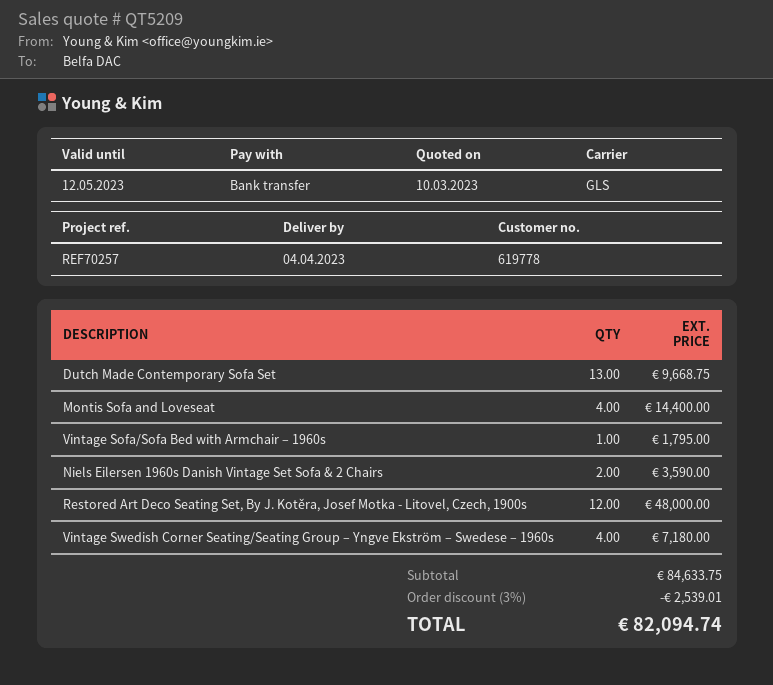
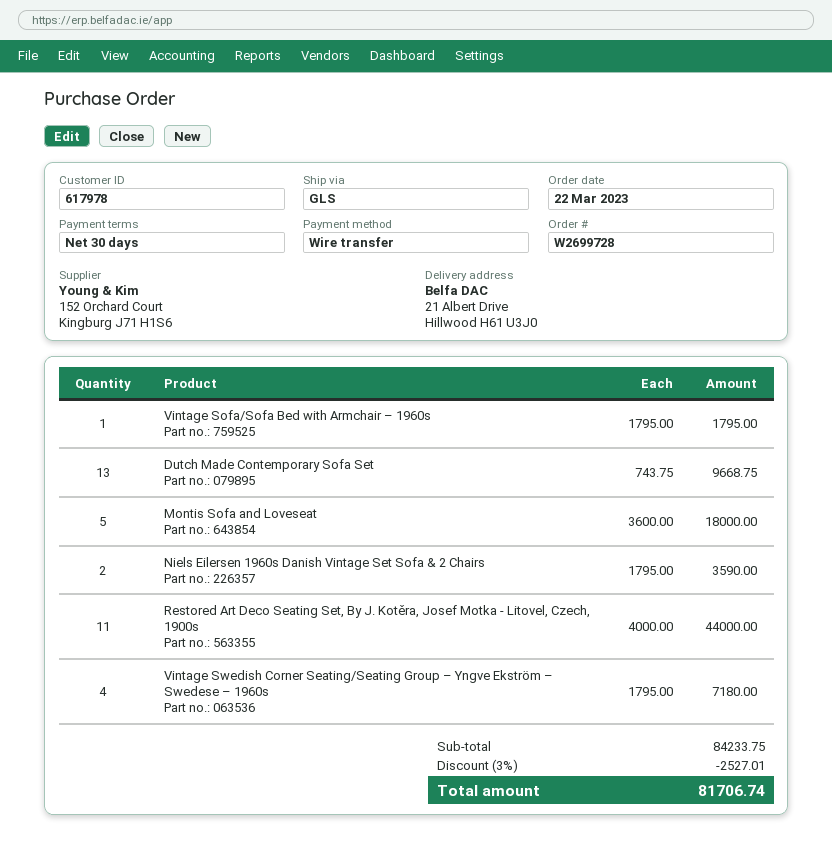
customer number: 619778 -> 617978
Montis Sofa and Loveseat: 4 for 14400.00 -> 5 for 18000.00
Restored Art Deco Seating Set, By J. Kotěra, Josef Motka - Litovel, Czech, 1900s: 12 for 48000.00 -> 11 for 44000.00
subtotal: 84633.75 -> 84233.75
discount: 3% = 2539.01 -> 3% = 2527.01
total: 82094.74 -> 81706.74

